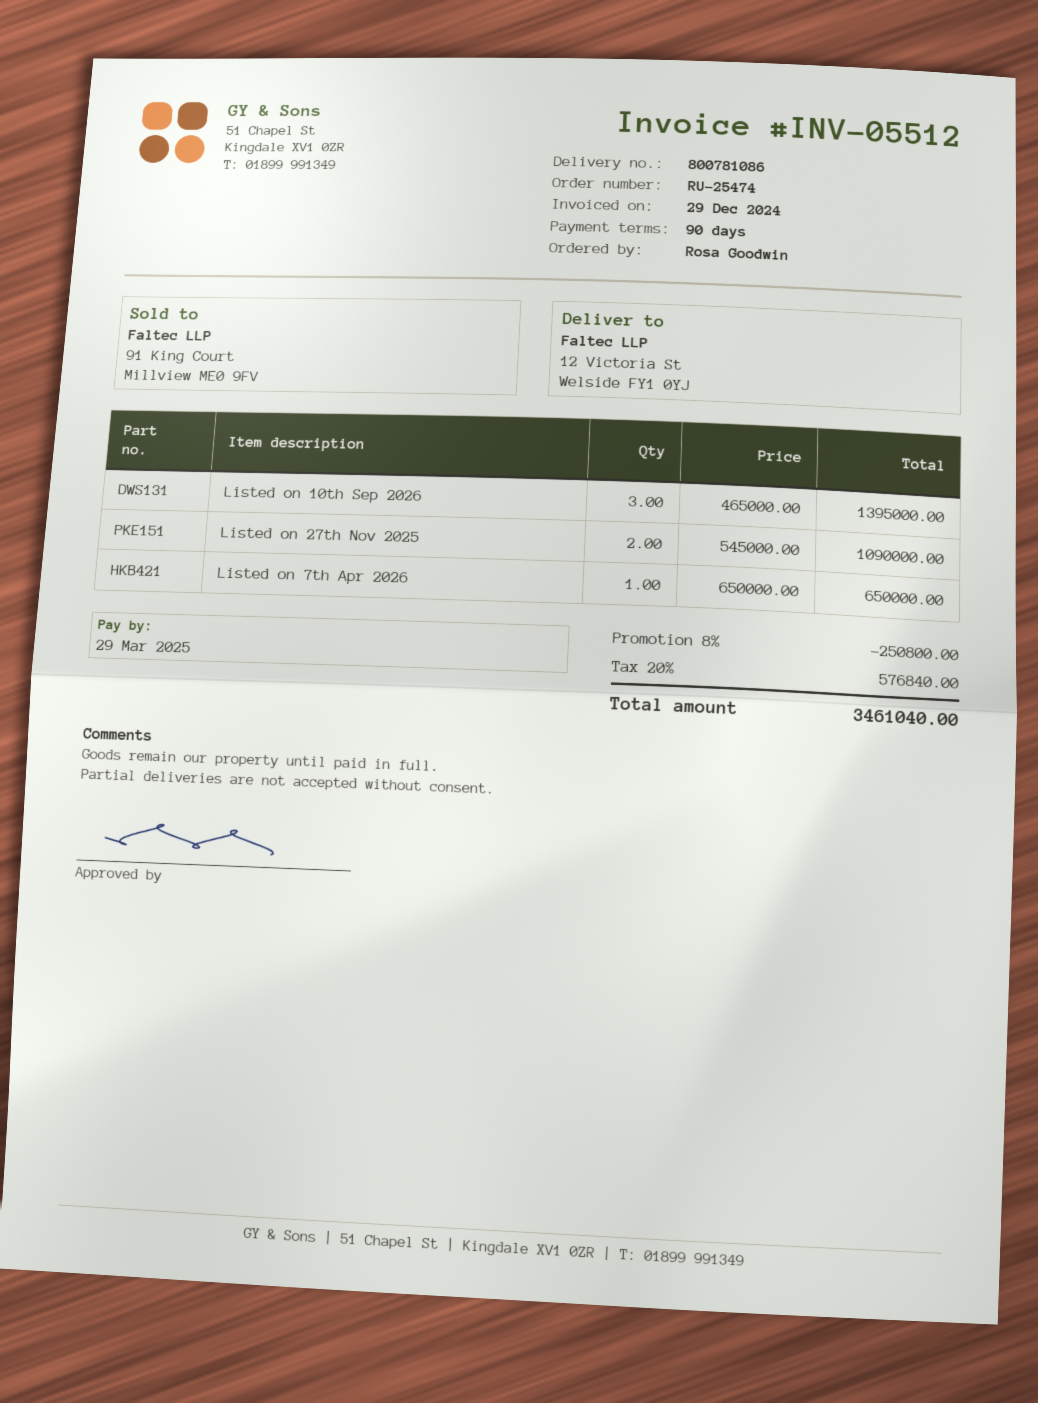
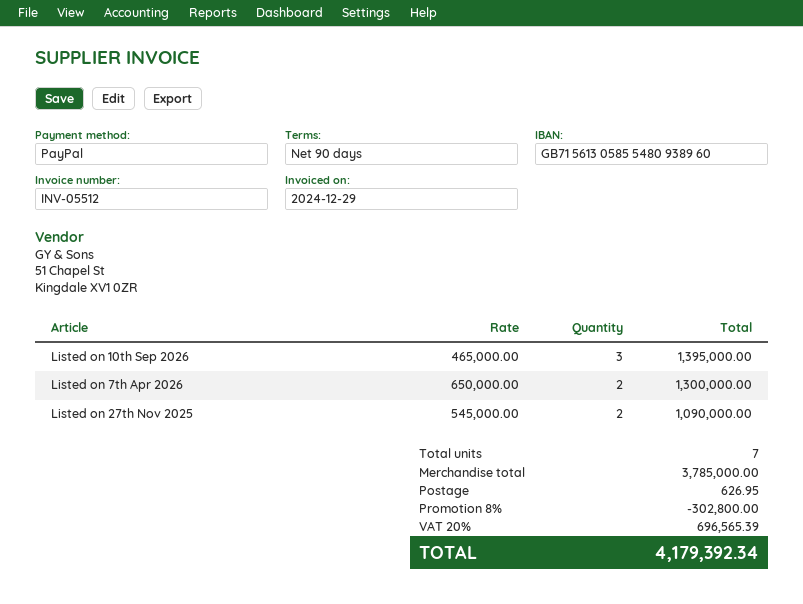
Listed on 7th Apr 2026: 1 x 650000.00 = 650000.00 -> 2 x 650000.00 = 1300000.00
discount: 8% = 250800.00 -> 8% = 302800.00
shipping: none -> 626.95
tax: 20% = 576840.00 -> 20% = 696565.39
total: 3461040.00 -> 4179392.34

